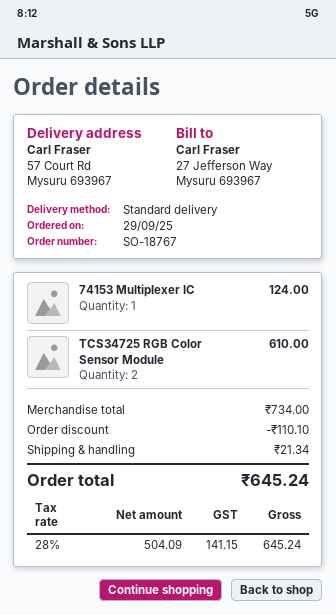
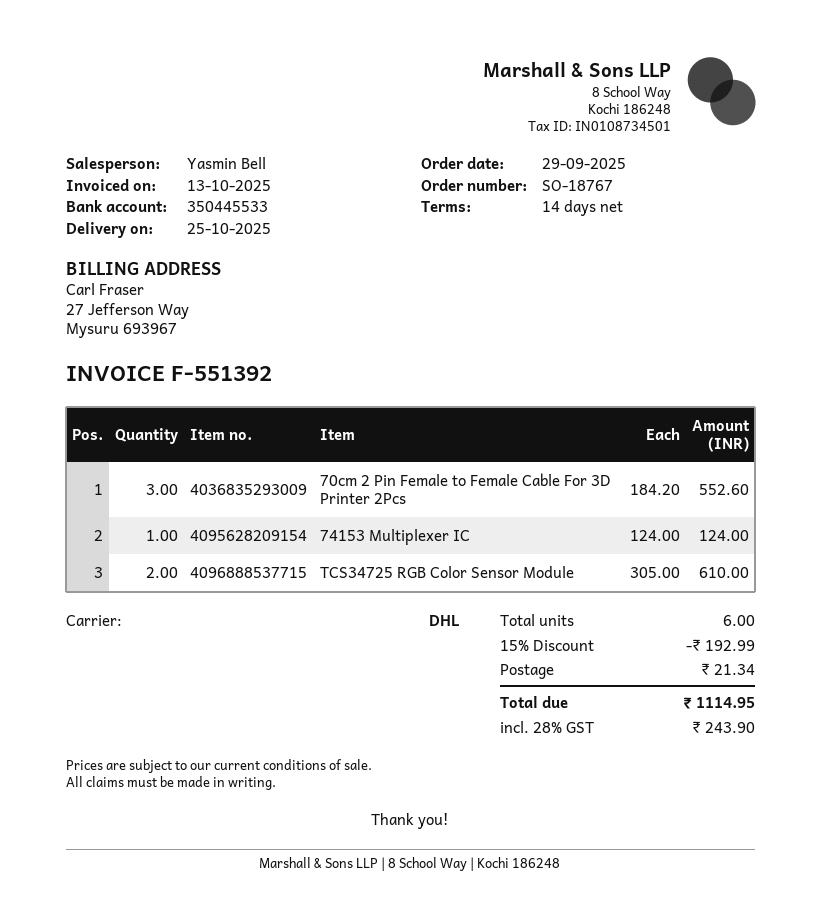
shipping method: standard -> DHL
70cm 2 Pin Female to Female Cable For 3D Printer 2Pcs: none -> 3 for 552.60
discount: 110.10 -> 192.99
tax: 28% = 141.15 -> 28% = 243.90
total: 645.24 -> 1114.95

